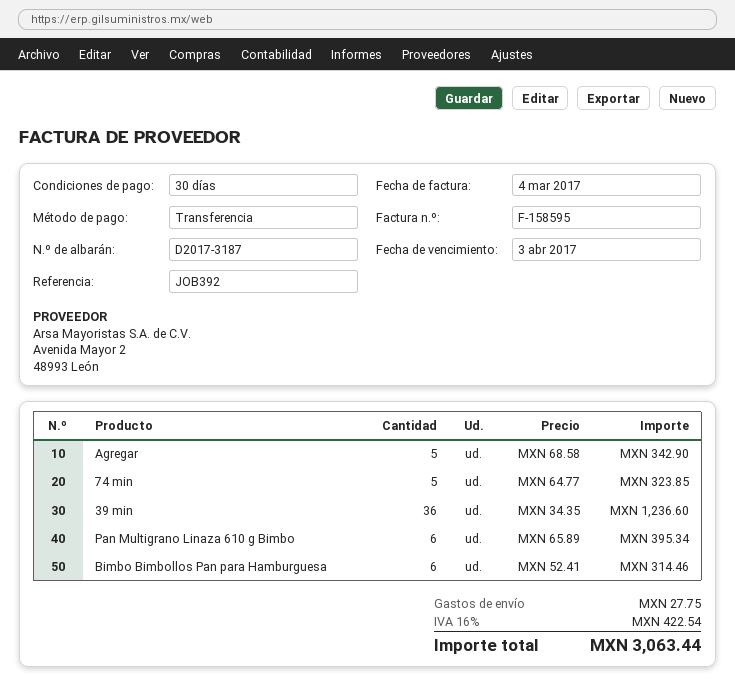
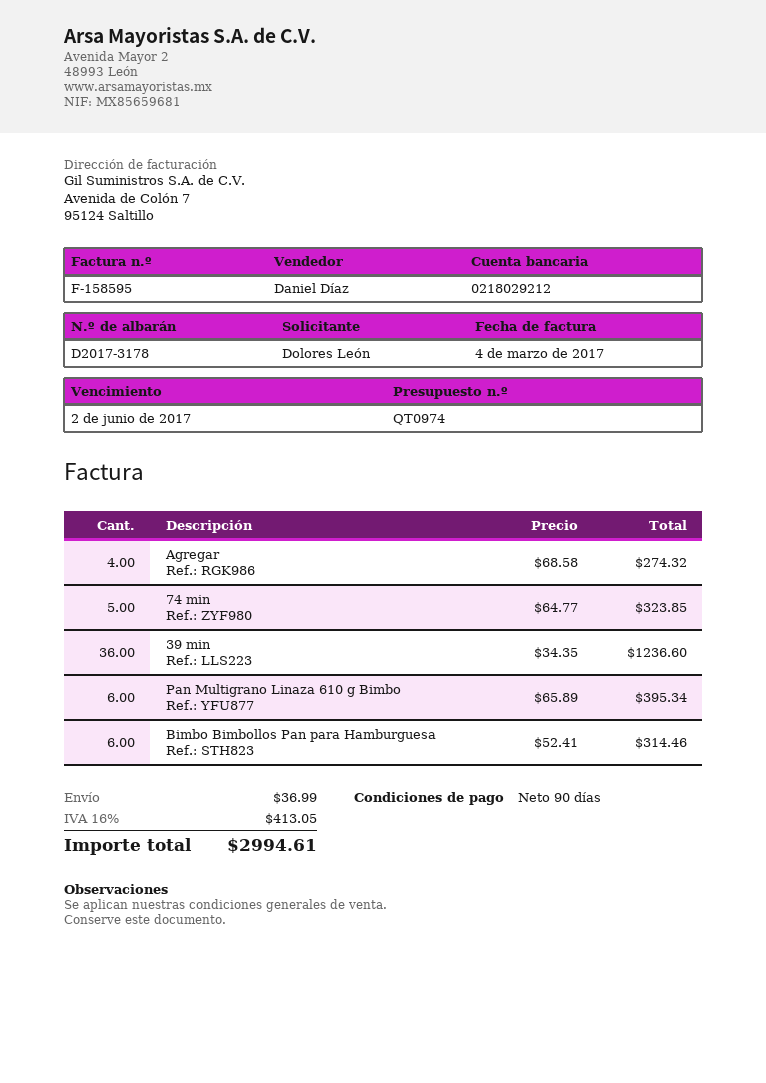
delivery note number: D2017-3187 -> D2017-3178
payment terms: 30 days -> 90 days
due date: 2017-04-03 -> 2017-06-02
Agregar: 5 x 68.58 = 342.90 -> 4 x 68.58 = 274.32
shipping: 27.75 -> 36.99
tax: 16% = 422.54 -> 16% = 413.05
total: 3063.44 -> 2994.61

